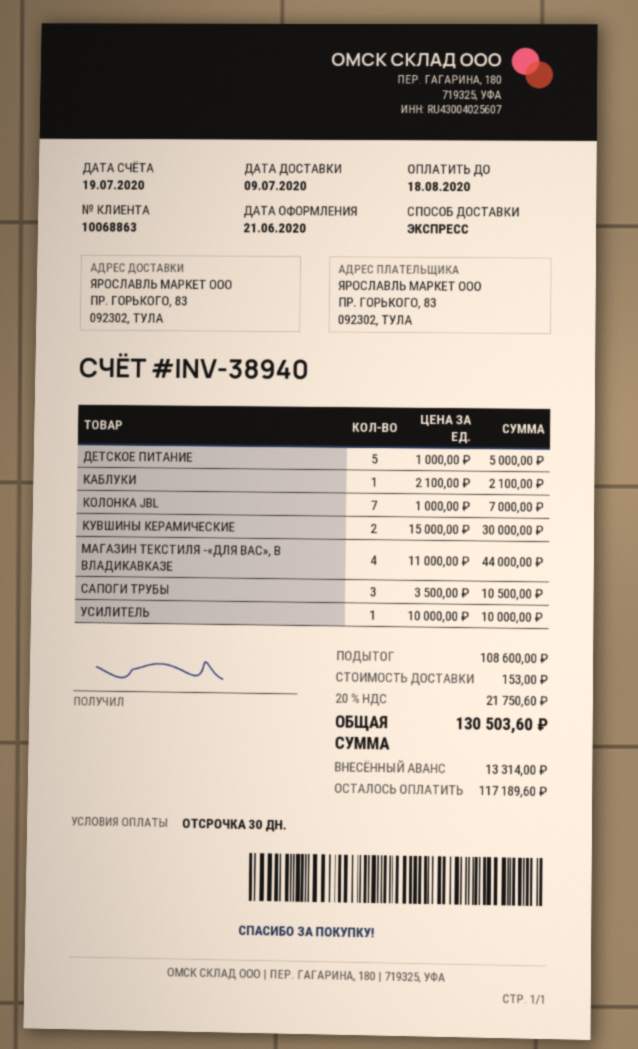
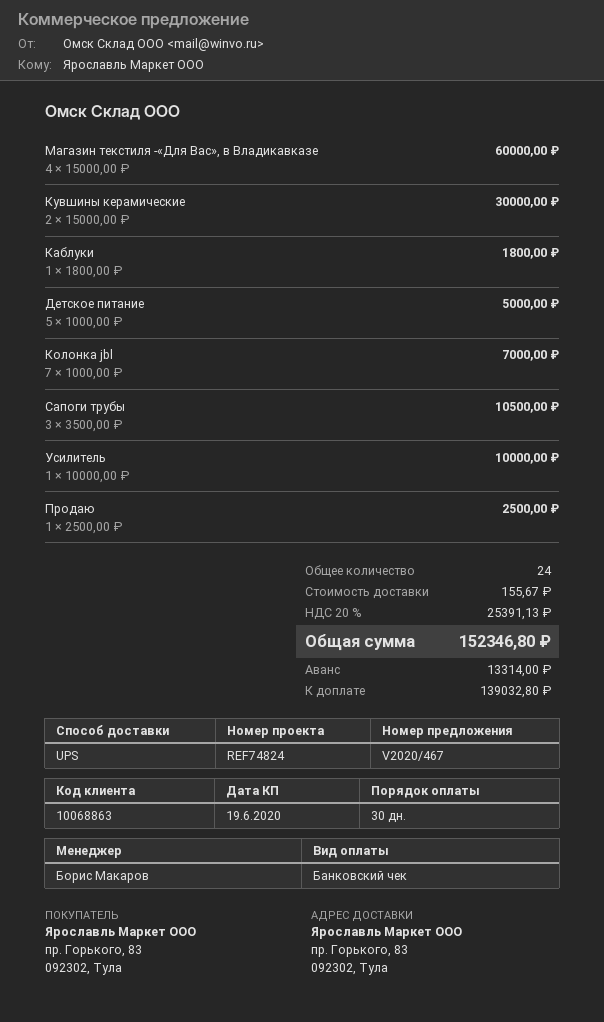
shipping method: express -> UPS
КАБЛУКИ: 1 x 2100.00 = 2100.00 -> 1 x 1800.00 = 1800.00
МАГАЗИН ТЕКСТИЛЯ -«ДЛЯ ВАС», В ВЛАДИКАВКАЗЕ: 4 x 11000.00 = 44000.00 -> 4 x 15000.00 = 60000.00
Продаю: none -> 1 x 2500.00 = 2500.00
shipping: 153.00 -> 155.67
tax: 20% = 21750.60 -> 20% = 25391.13
total: 130503.60 -> 152346.80
balance: 117189.60 -> 139032.80

